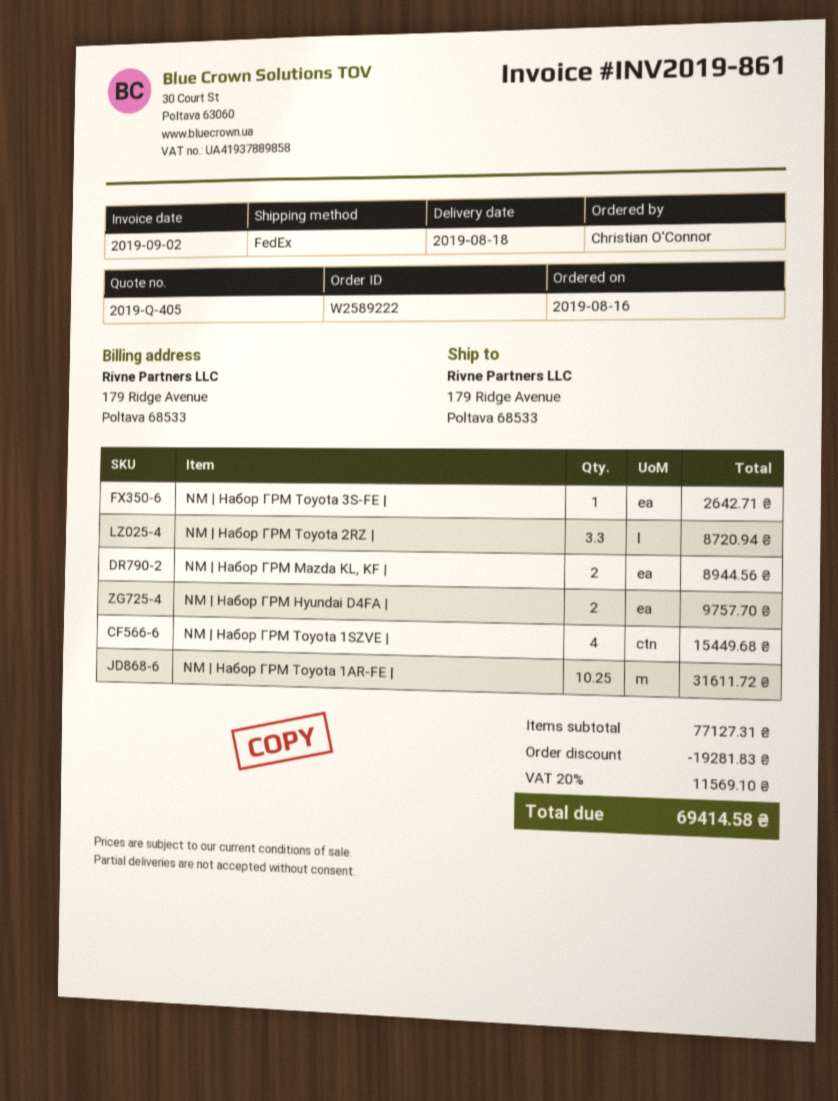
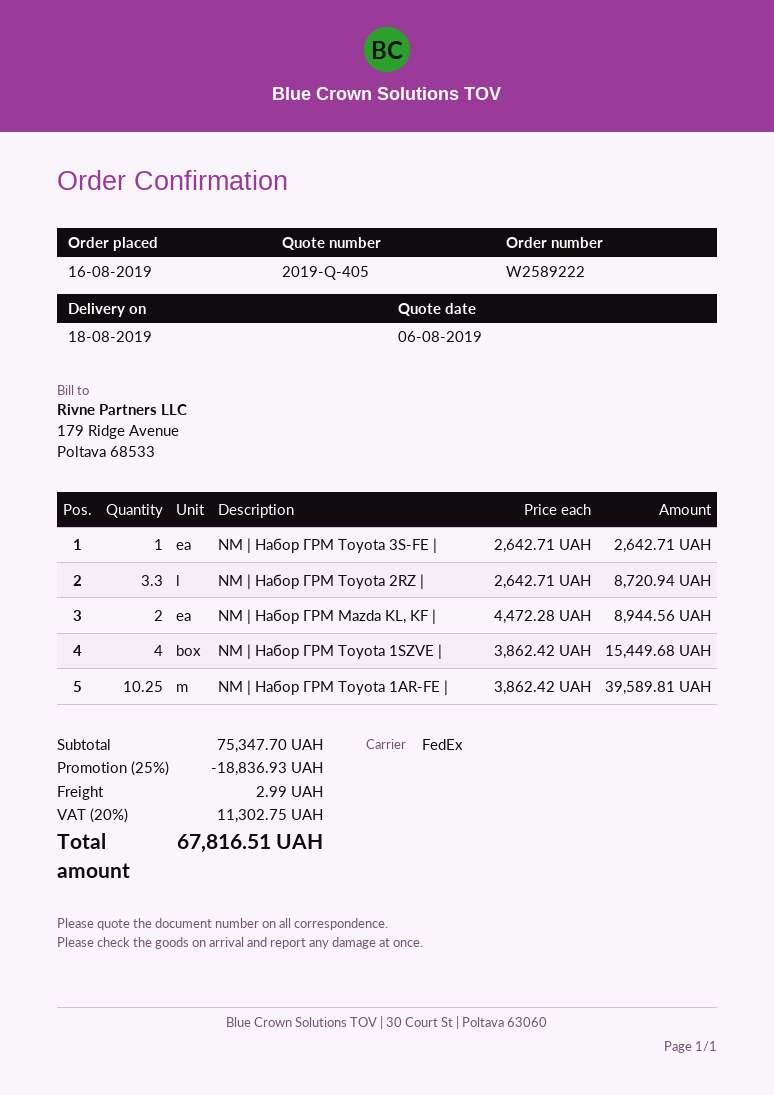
NM | Набор ГРМ Hyundai D4FA |: 2 for 9757.70 -> none
NM | Набор ГРМ Toyota 1AR-FE |: 10.25 for 31611.72 -> 10.25 for 39589.81
subtotal: 77127.31 -> 75347.70
discount: 19281.83 -> 18836.93
shipping: none -> 2.99
tax: 20% = 11569.10 -> 20% = 11302.75
total: 69414.58 -> 67816.51

